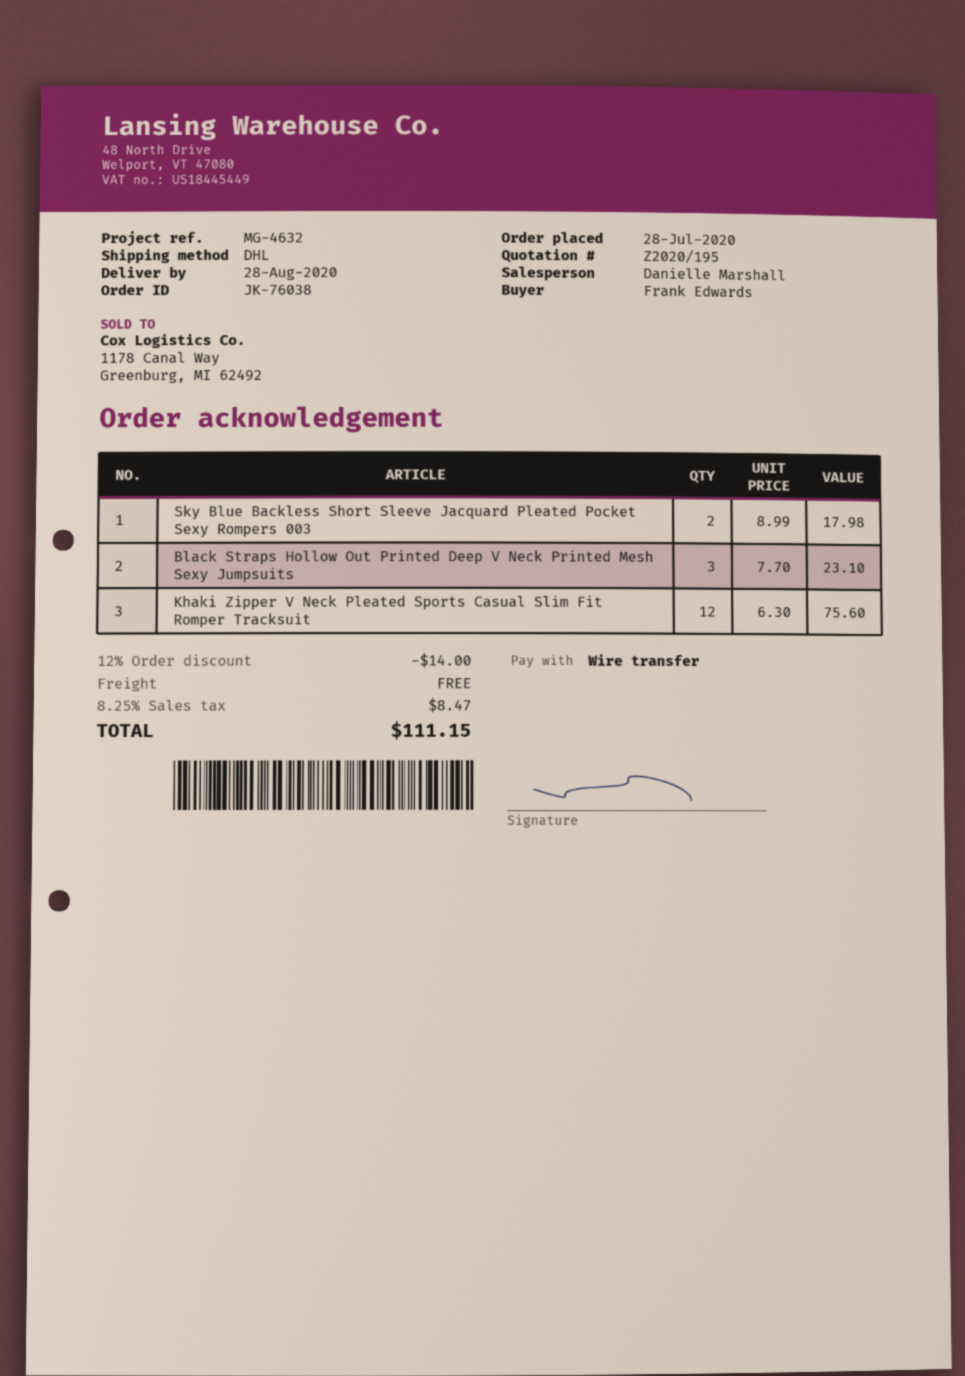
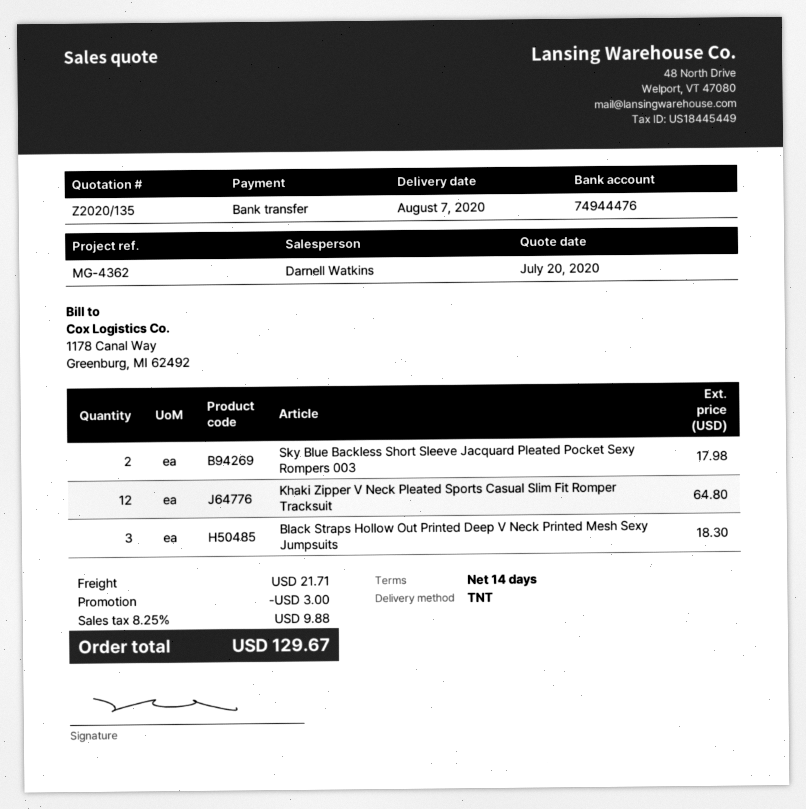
quote number: Z2020/195 -> Z2020/135
delivery date: 2020-08-28 -> 2020-08-07
reference: MG-4632 -> MG-4362
sales rep: Danielle Marshall -> Darnell Watkins
shipping method: DHL -> TNT
Black Straps Hollow Out Printed Deep V Neck Printed Mesh Sexy Jumpsuits: 3 for 23.10 -> 3 for 18.30
Khaki Zipper V Neck Pleated Sports Casual Slim Fit Romper Tracksuit: 12 for 75.60 -> 12 for 64.80
discount: 14.00 -> 3.00
shipping: 0.00 -> 21.71
tax: 8.25% = 8.47 -> 8.25% = 9.88
total: 111.15 -> 129.67

